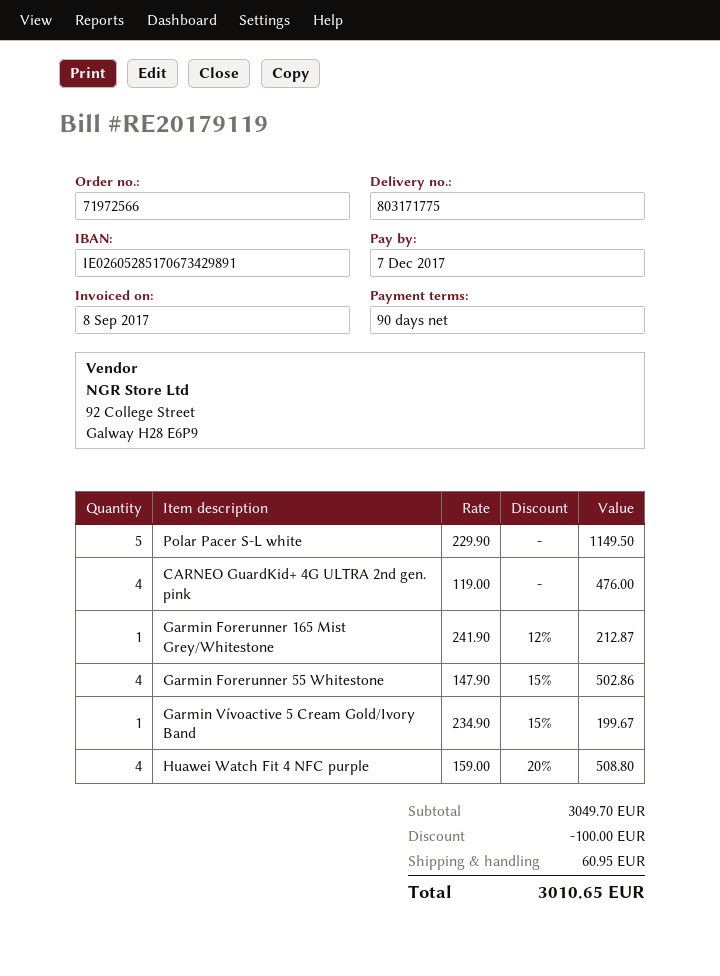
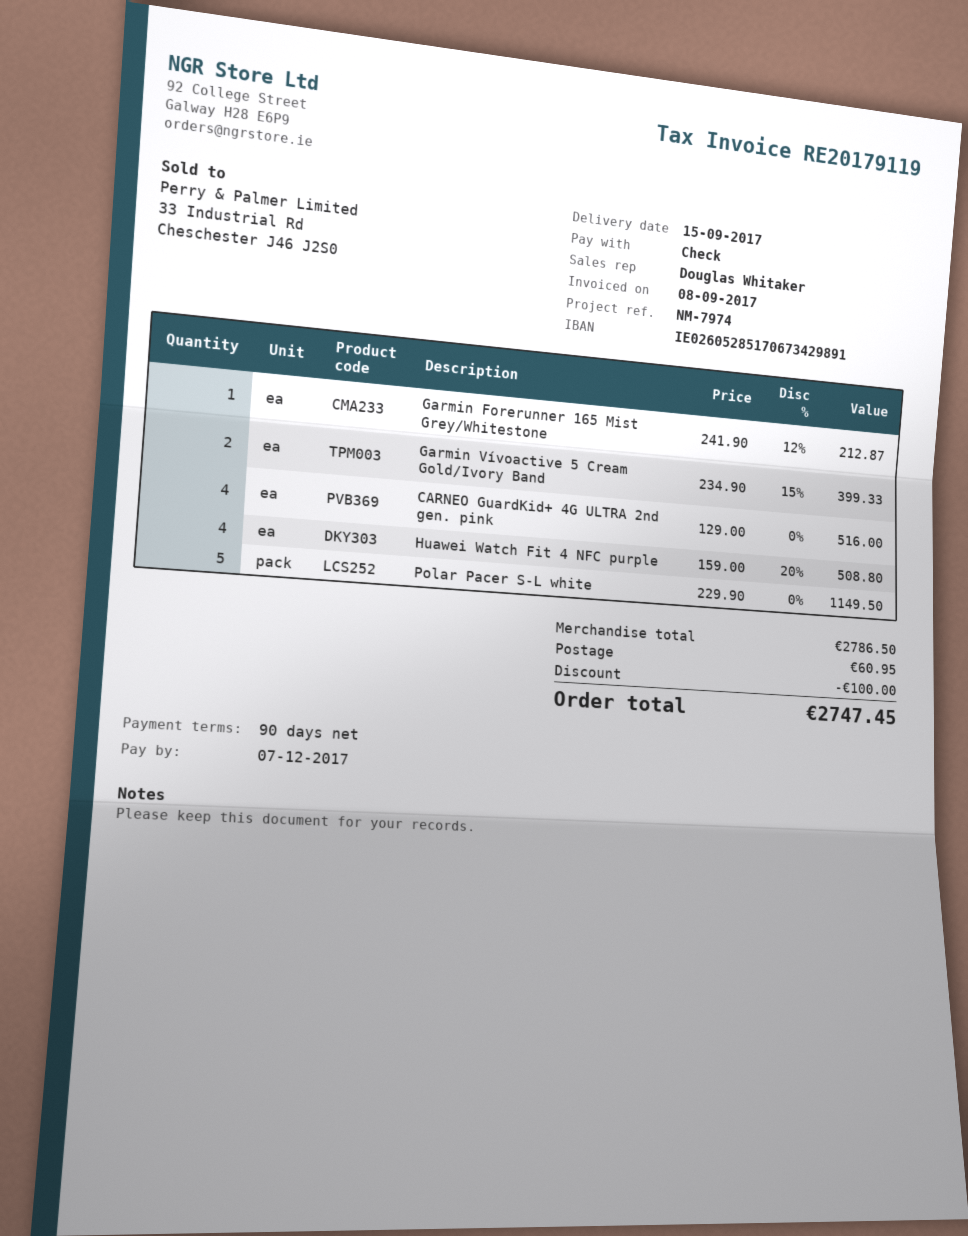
CARNEO GuardKid+ 4G ULTRA 2nd gen. pink: 4 x 119.00 = 476.00 -> 4 x 129.00 = 516.00
Garmin Forerunner 55 Whitestone: 4 x 147.90 - 15% = 502.86 -> none
Garmin Vívoactive 5 Cream Gold/Ivory Band: 1 x 234.90 - 15% = 199.67 -> 2 x 234.90 - 15% = 399.33
subtotal: 3049.70 -> 2786.50
total: 3010.65 -> 2747.45

